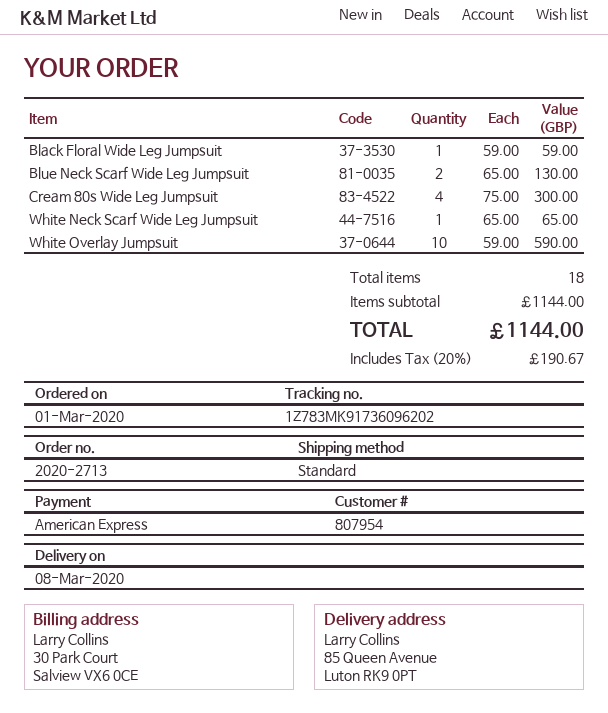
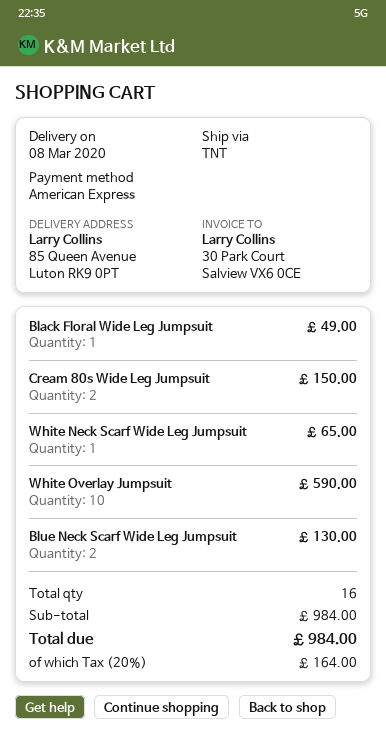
shipping method: standard -> TNT
Black Floral Wide Leg Jumpsuit: 1 for 59.00 -> 1 for 49.00
Cream 80s Wide Leg Jumpsuit: 4 for 300.00 -> 2 for 150.00
total quantity: 18 -> 16
subtotal: 1144.00 -> 984.00
tax: 20% = 190.67 -> 20% = 164.00
total: 1144.00 -> 984.00

